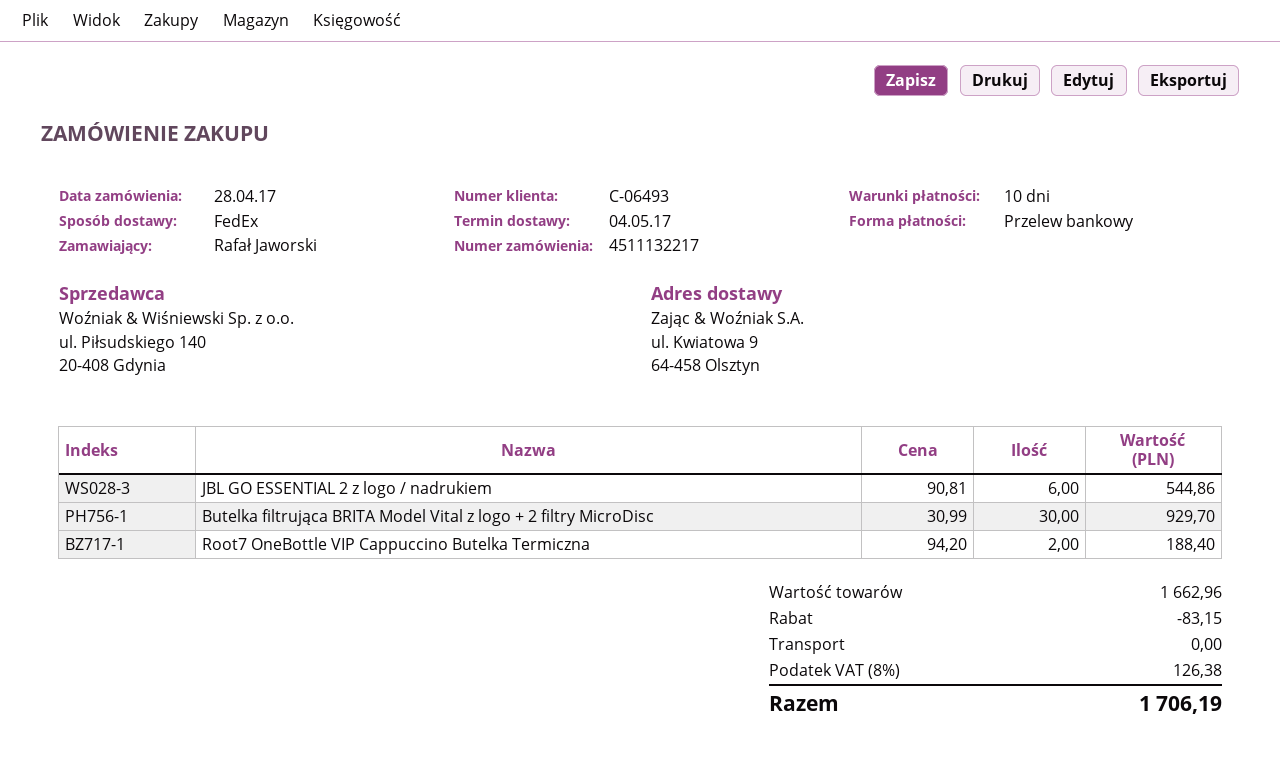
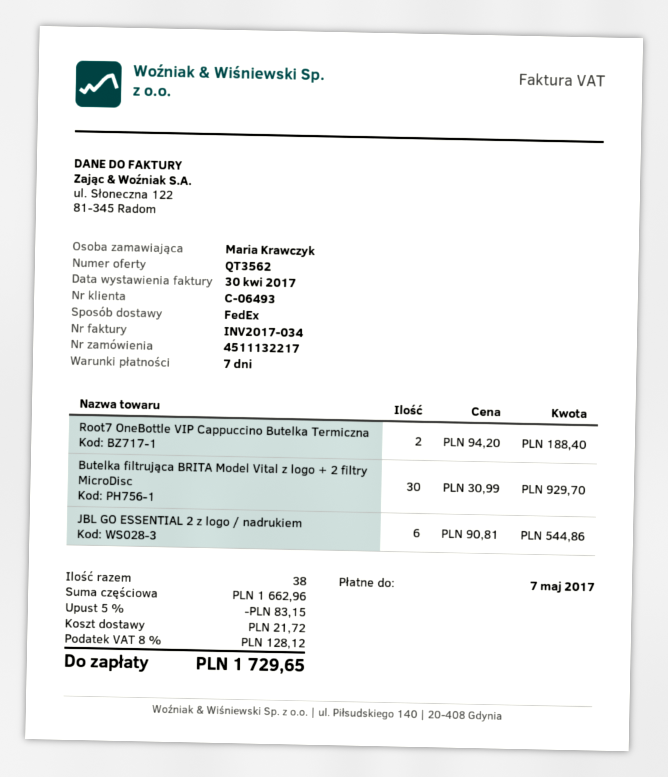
payment terms: 10 days -> 7 days
ordered by: Rafał Jaworski -> Maria Krawczyk
shipping: 0.00 -> 21.72
tax: 8% = 126.38 -> 8% = 128.12
total: 1706.19 -> 1729.65

